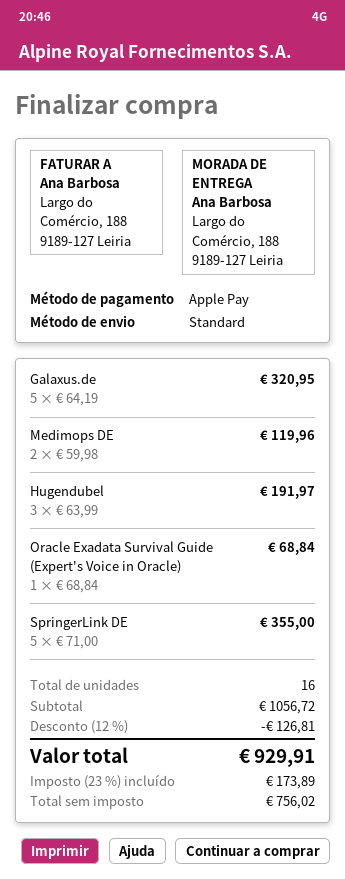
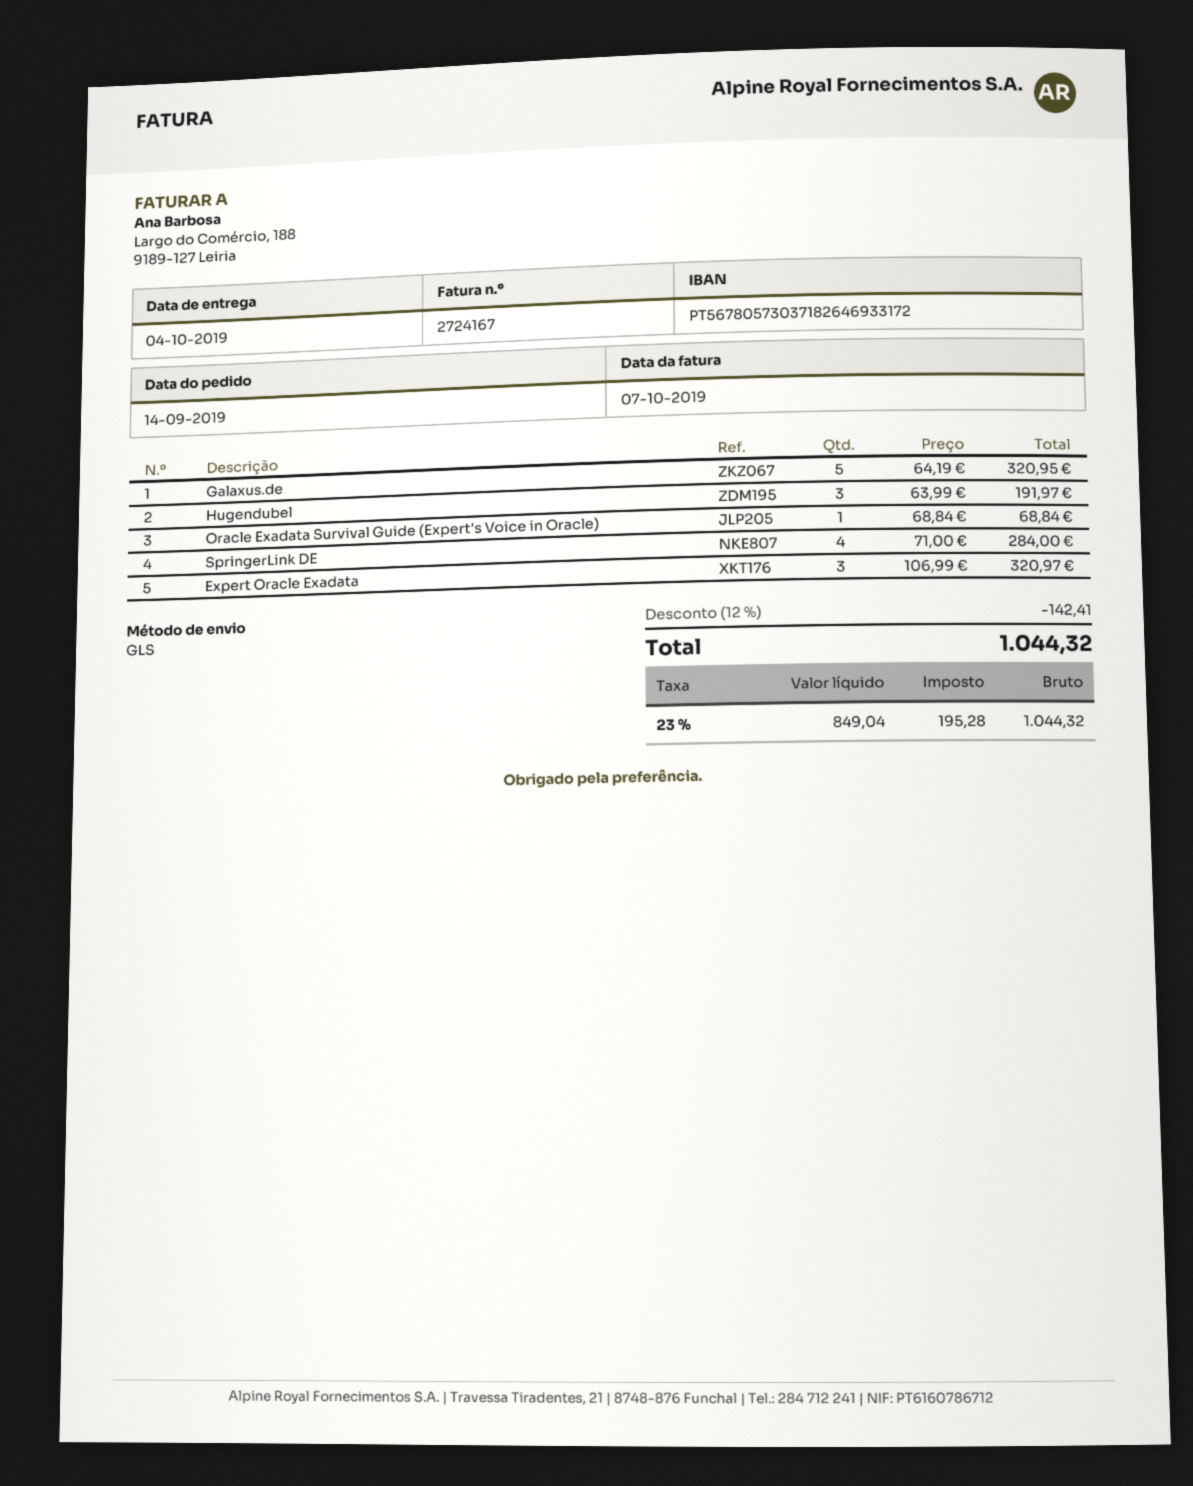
shipping method: standard -> GLS
Medimops DE: 2 x 59.98 = 119.96 -> none
SpringerLink DE: 5 x 71.00 = 355.00 -> 4 x 71.00 = 284.00
Expert Oracle Exadata: none -> 3 x 106.99 = 320.97
discount: 12% = 126.81 -> 12% = 142.41
net: 756.02 -> 849.04
tax: 23% = 173.89 -> 23% = 195.28
total: 929.91 -> 1044.32

